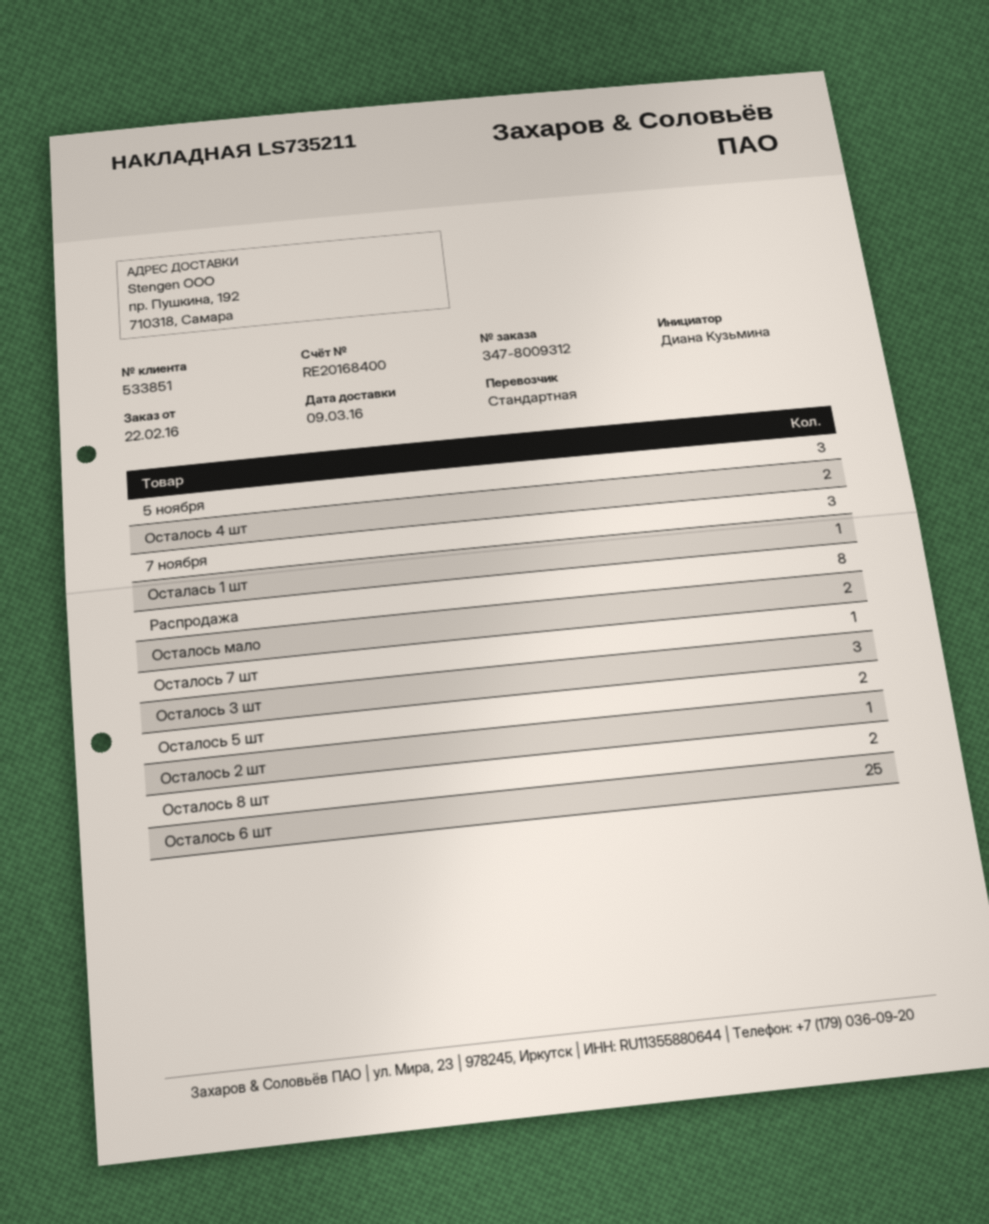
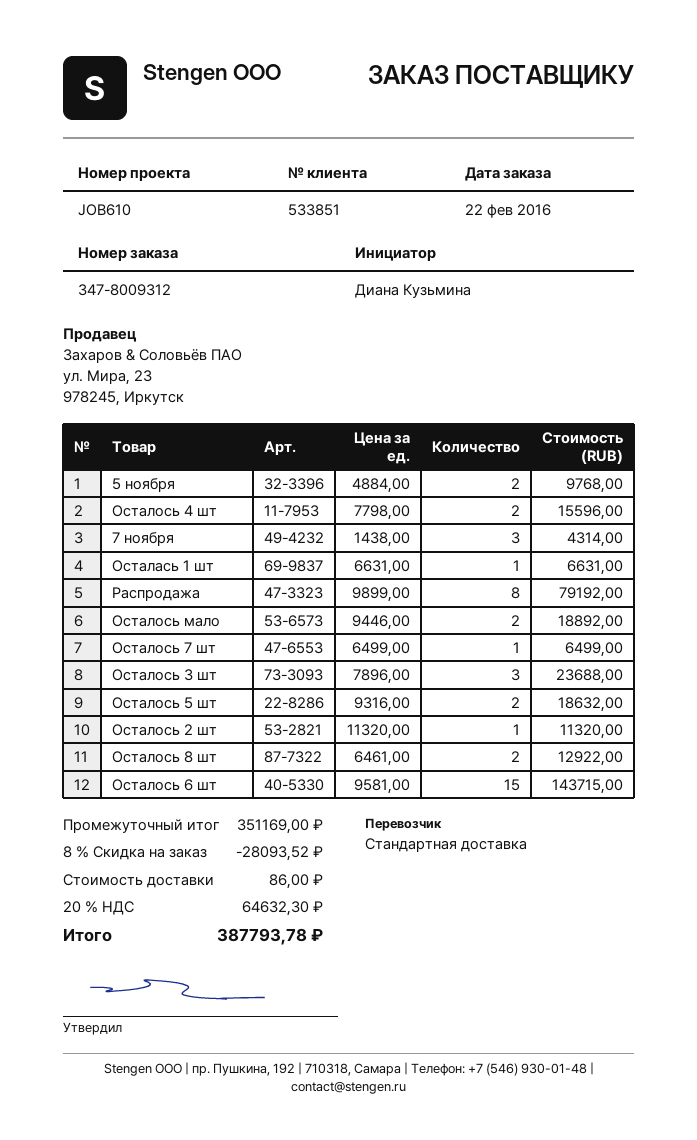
5 ноября: 3 -> 2
Осталось 6 шт: 25 -> 15

